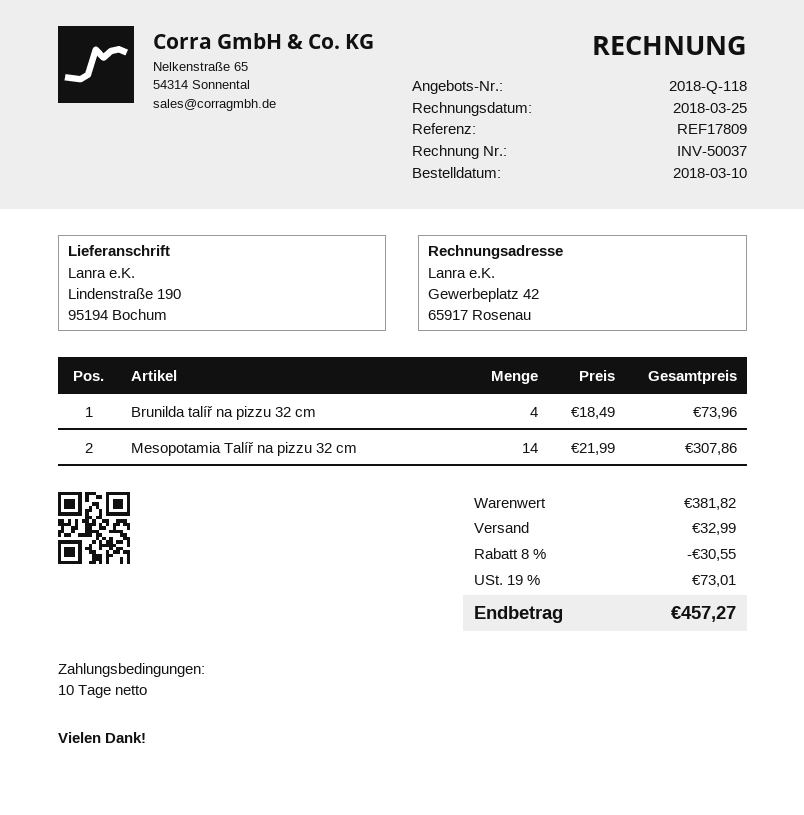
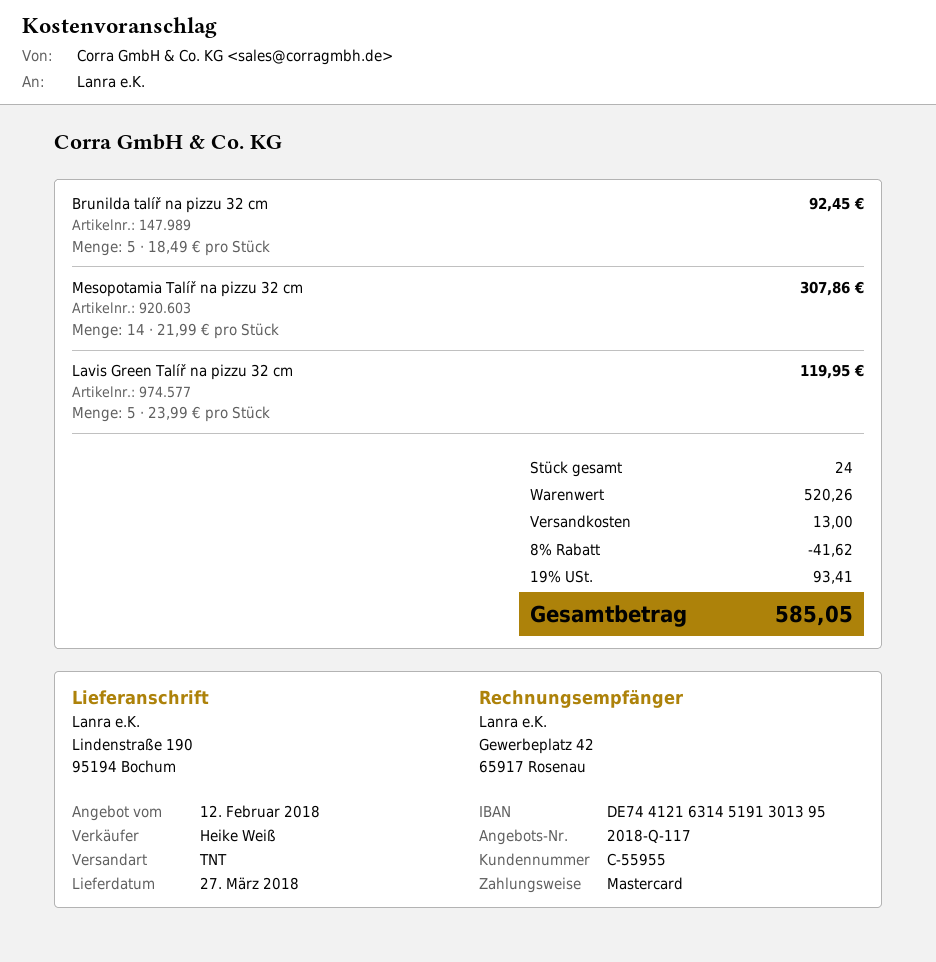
quote number: 2018-Q-118 -> 2018-Q-117
Brunilda talíř na pizzu 32 cm: 4 x 18.49 = 73.96 -> 5 x 18.49 = 92.45
Lavis Green Talíř na pizzu 32 cm: none -> 5 x 23.99 = 119.95
subtotal: 381.82 -> 520.26
discount: 8% = 30.55 -> 8% = 41.62
shipping: 32.99 -> 13.00
tax: 19% = 73.01 -> 19% = 93.41
total: 457.27 -> 585.05

